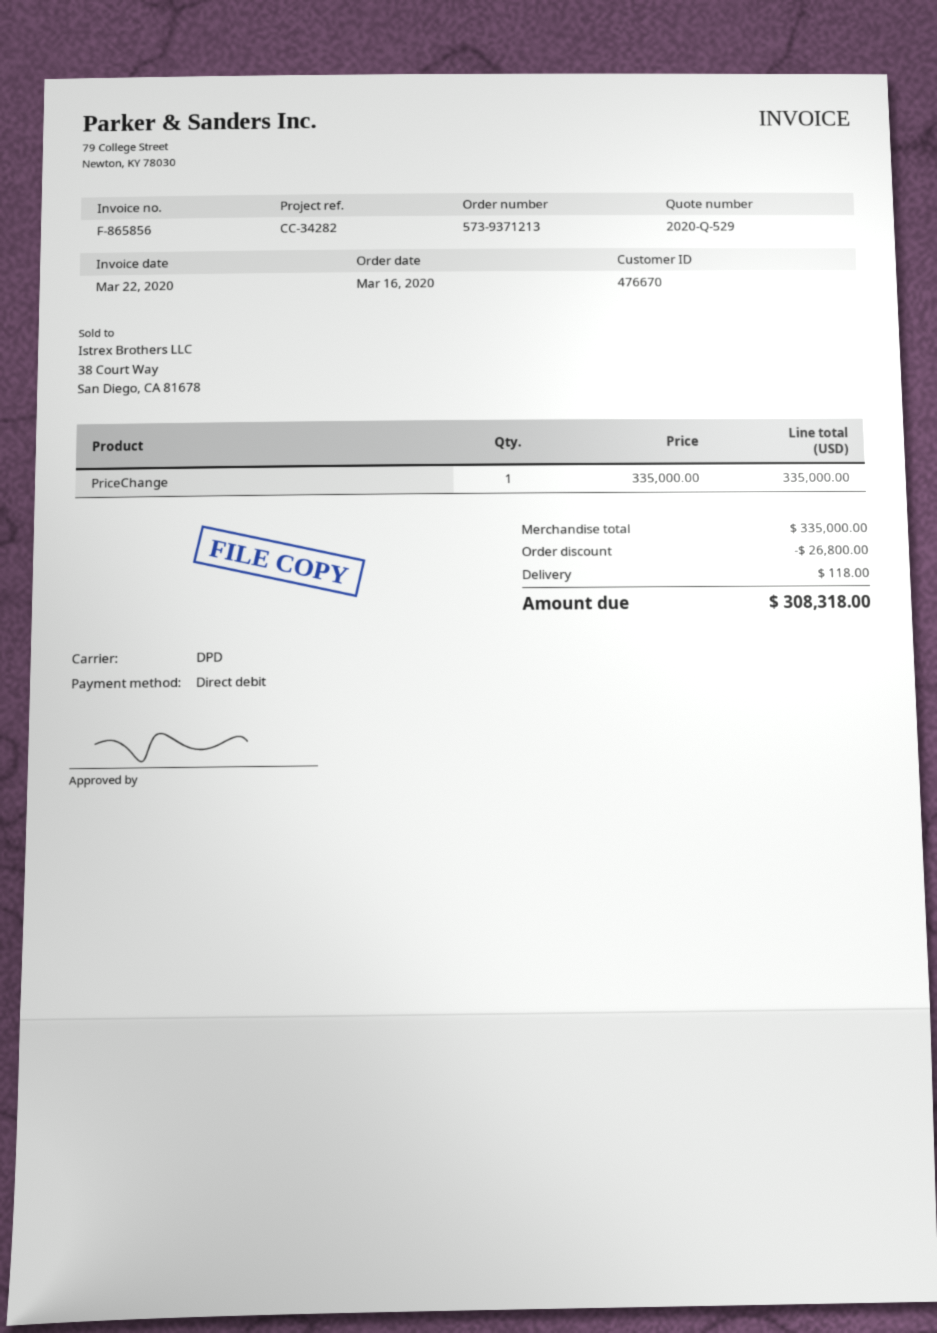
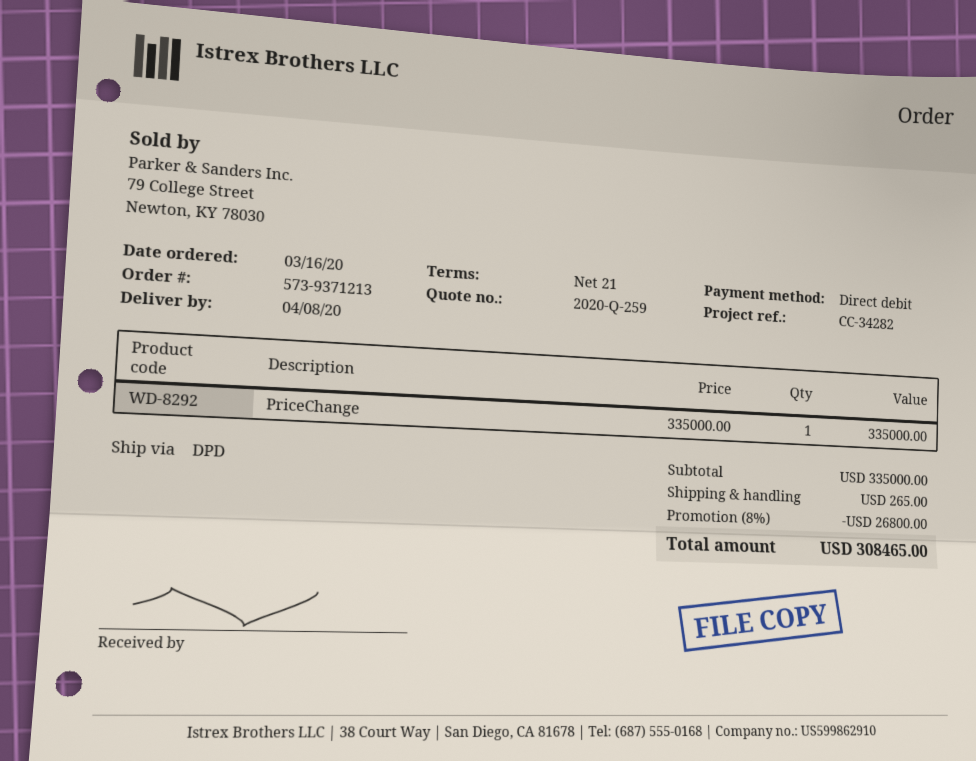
quote number: 2020-Q-529 -> 2020-Q-259
shipping: 118.00 -> 265.00
total: 308318.00 -> 308465.00

